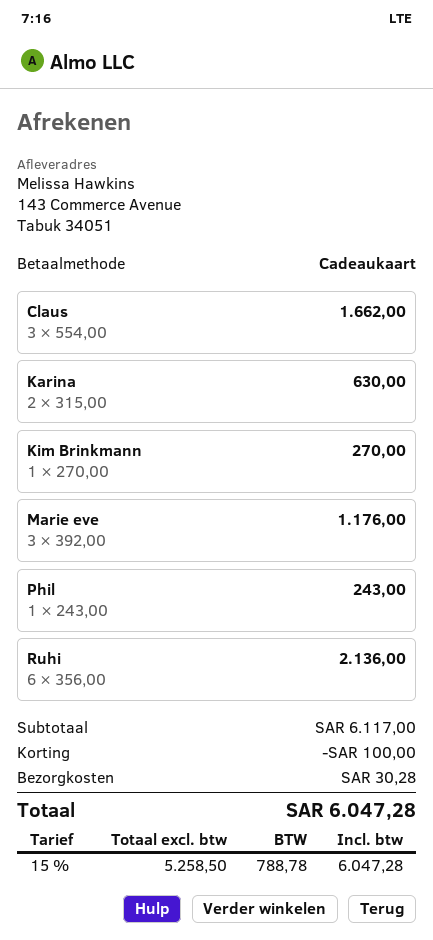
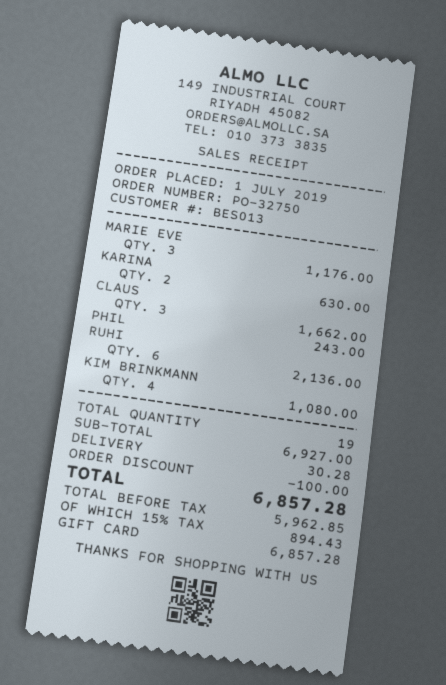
Kim Brinkmann: 1 for 270.00 -> 4 for 1080.00
subtotal: 6117.00 -> 6927.00
net: 5258.50 -> 5962.85
tax: 15% = 788.78 -> 15% = 894.43
total: 6047.28 -> 6857.28

